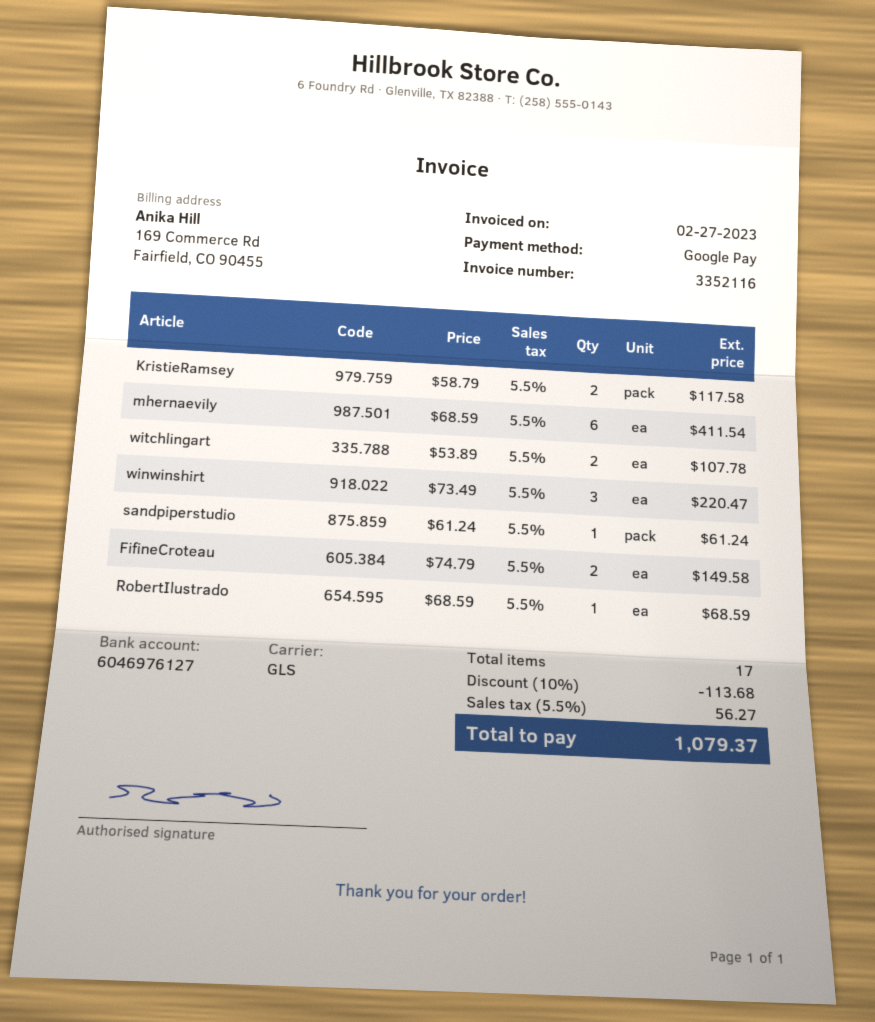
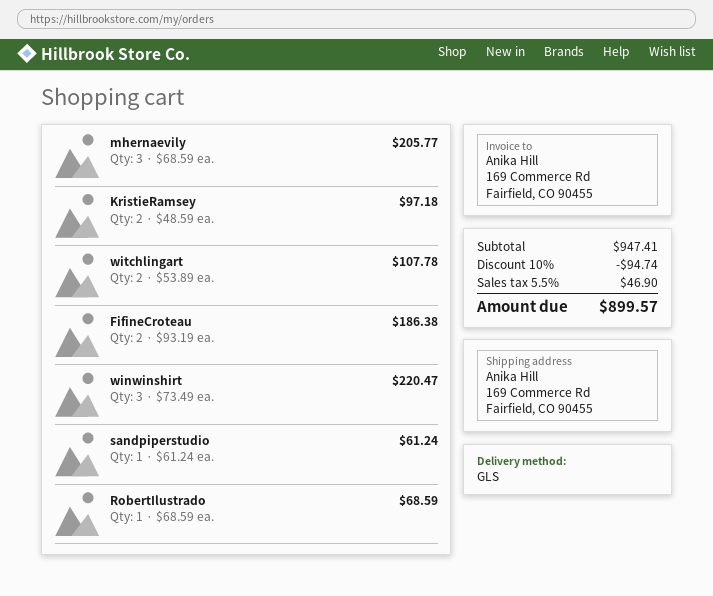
KristieRamsey: 2 x 58.79 = 117.58 -> 2 x 48.59 = 97.18
mhernaevily: 6 x 68.59 = 411.54 -> 3 x 68.59 = 205.77
FifineCroteau: 2 x 74.79 = 149.58 -> 2 x 93.19 = 186.38
discount: 10% = 113.68 -> 10% = 94.74
tax: 5.5% = 56.27 -> 5.5% = 46.90
total: 1079.37 -> 899.57

